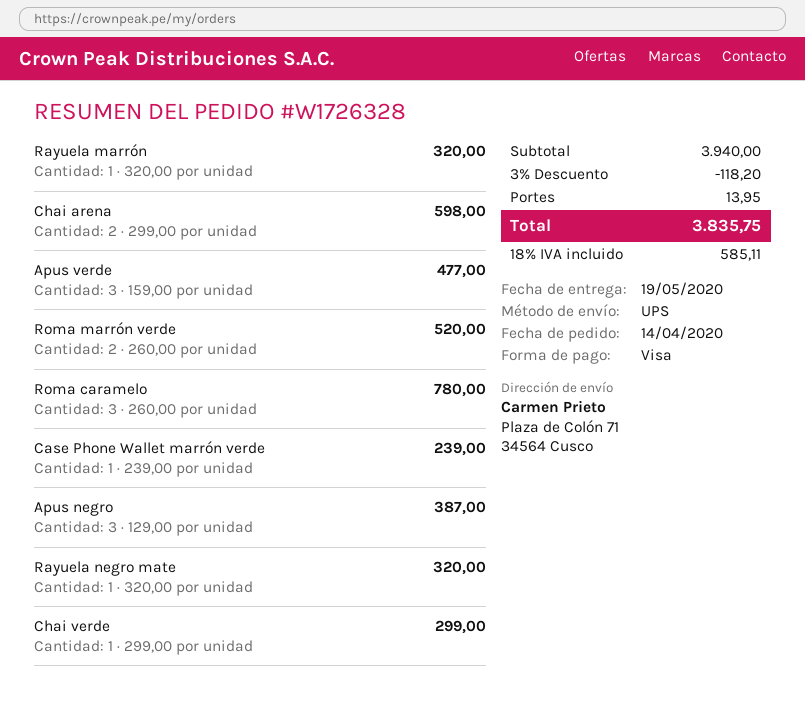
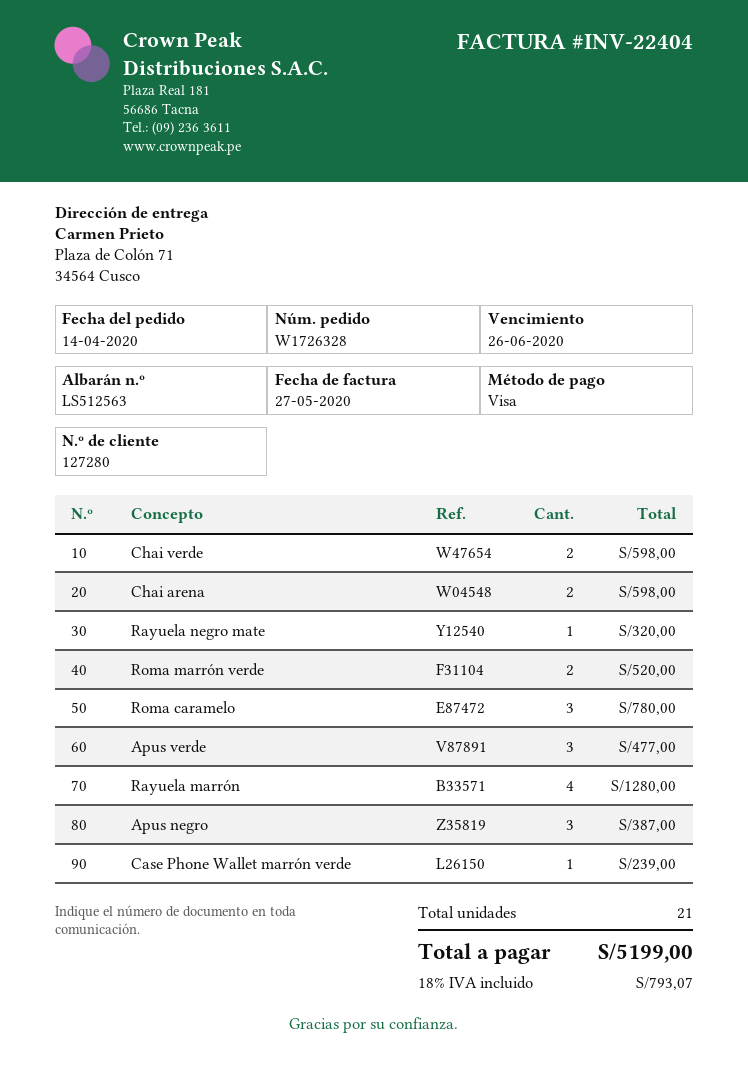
Rayuela marrón: 1 for 320.00 -> 4 for 1280.00
Chai verde: 1 for 299.00 -> 2 for 598.00
discount: 3% = 118.20 -> none
shipping: 13.95 -> none
tax: 18% = 585.11 -> 18% = 793.07
total: 3835.75 -> 5199.00

